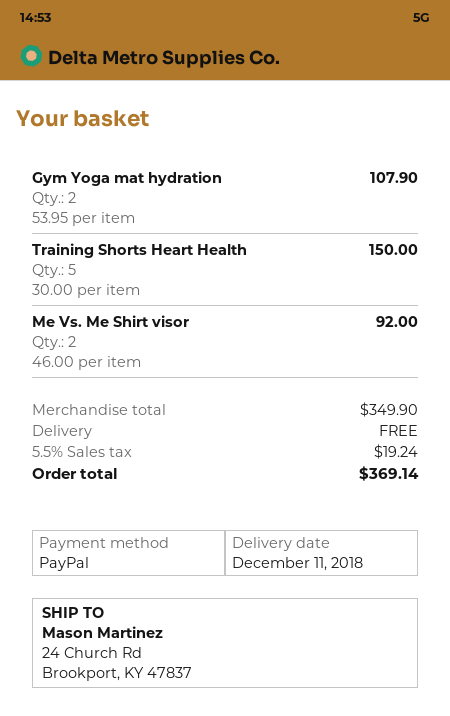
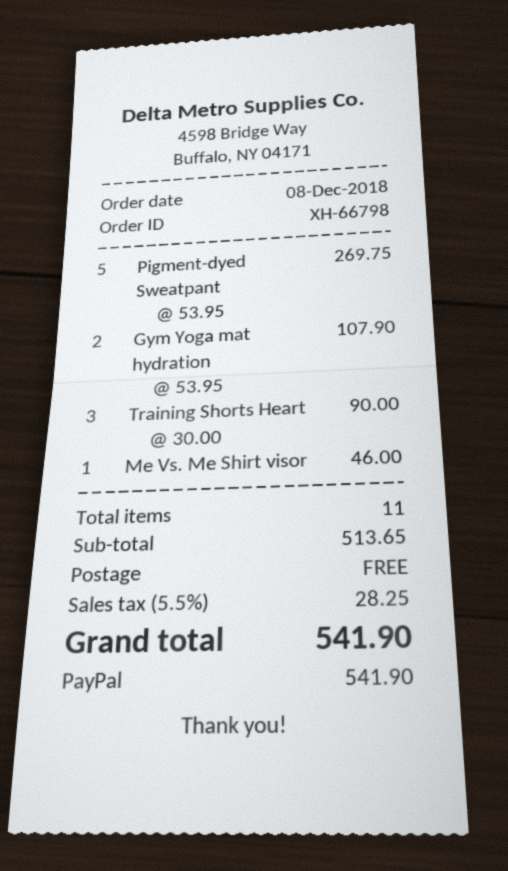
Training Shorts Heart Health: 5 x 30.00 = 150.00 -> 3 x 30.00 = 90.00
Me Vs. Me Shirt visor: 2 x 46.00 = 92.00 -> 1 x 46.00 = 46.00
Pigment-dyed Sweatpant: none -> 5 x 53.95 = 269.75
subtotal: 349.90 -> 513.65
tax: 5.5% = 19.24 -> 5.5% = 28.25
total: 369.14 -> 541.90

